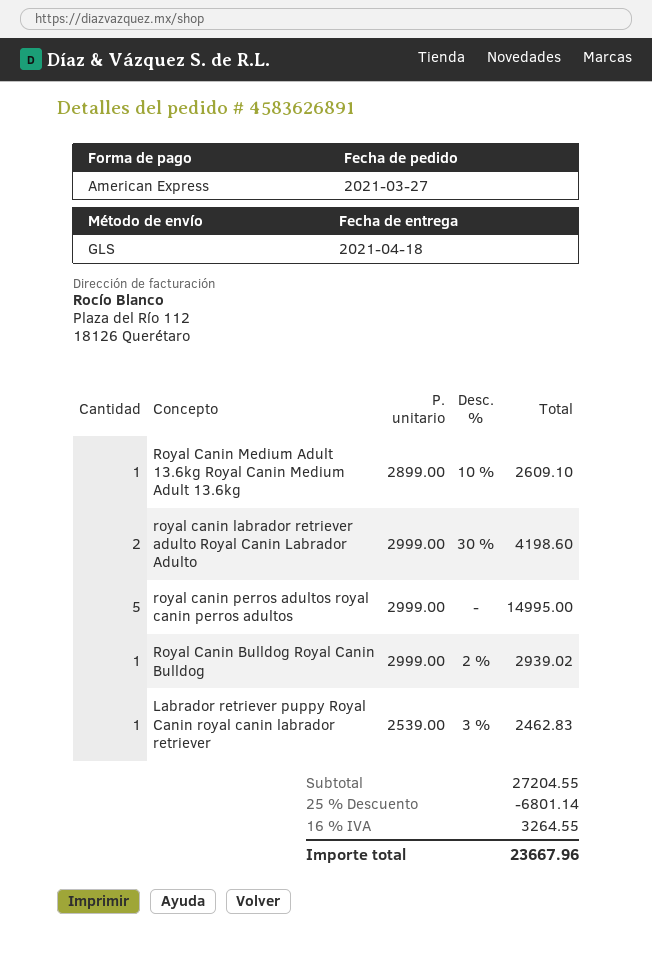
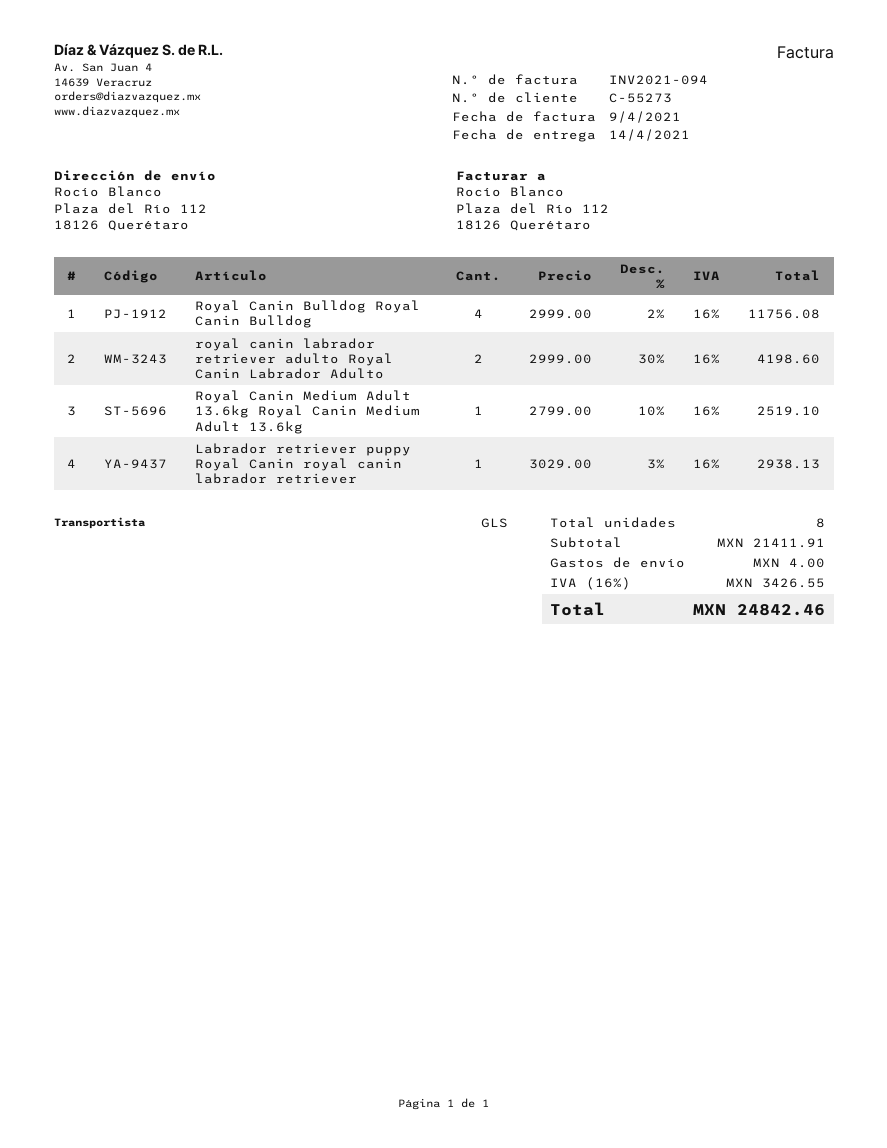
delivery date: 2021-04-18 -> 2021-04-14
Royal Canin Medium Adult 13.6kg Royal Canin Medium Adult 13.6kg: 1 x 2899.00 - 10% = 2609.10 -> 1 x 2799.00 - 10% = 2519.10
royal canin perros adultos royal canin perros adultos: 5 x 2999.00 = 14995.00 -> none
Royal Canin Bulldog Royal Canin Bulldog: 1 x 2999.00 - 2% = 2939.02 -> 4 x 2999.00 - 2% = 11756.08
Labrador retriever puppy Royal Canin royal canin labrador retriever: 1 x 2539.00 - 3% = 2462.83 -> 1 x 3029.00 - 3% = 2938.13
subtotal: 27204.55 -> 21411.91
discount: 25% = 6801.14 -> none
shipping: none -> 4.00
tax: 16% = 3264.55 -> 16% = 3426.55
total: 23667.96 -> 24842.46

